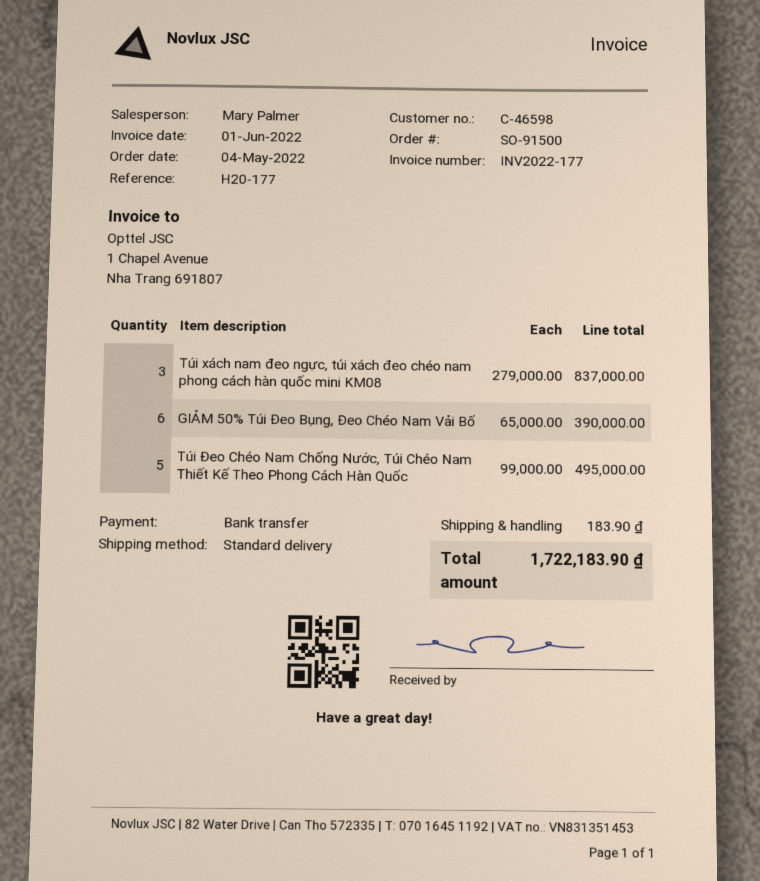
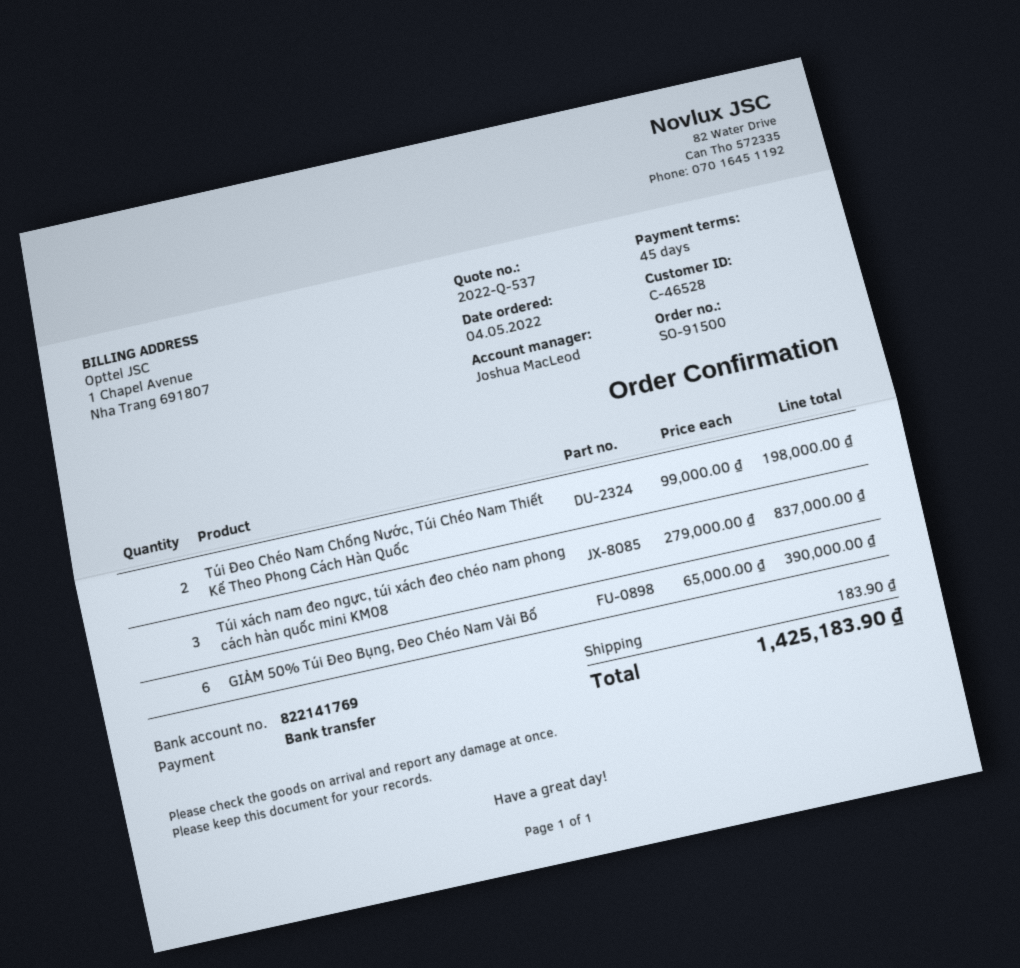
customer number: C-46598 -> C-46528
sales rep: Mary Palmer -> Joshua MacLeod
Túi Đeo Chéo Nam Chống Nước, Túi Chéo Nam Thiết Kế Theo Phong Cách Hàn Quốc: 5 x 99000.00 = 495000.00 -> 2 x 99000.00 = 198000.00
total: 1722183.90 -> 1425183.90

